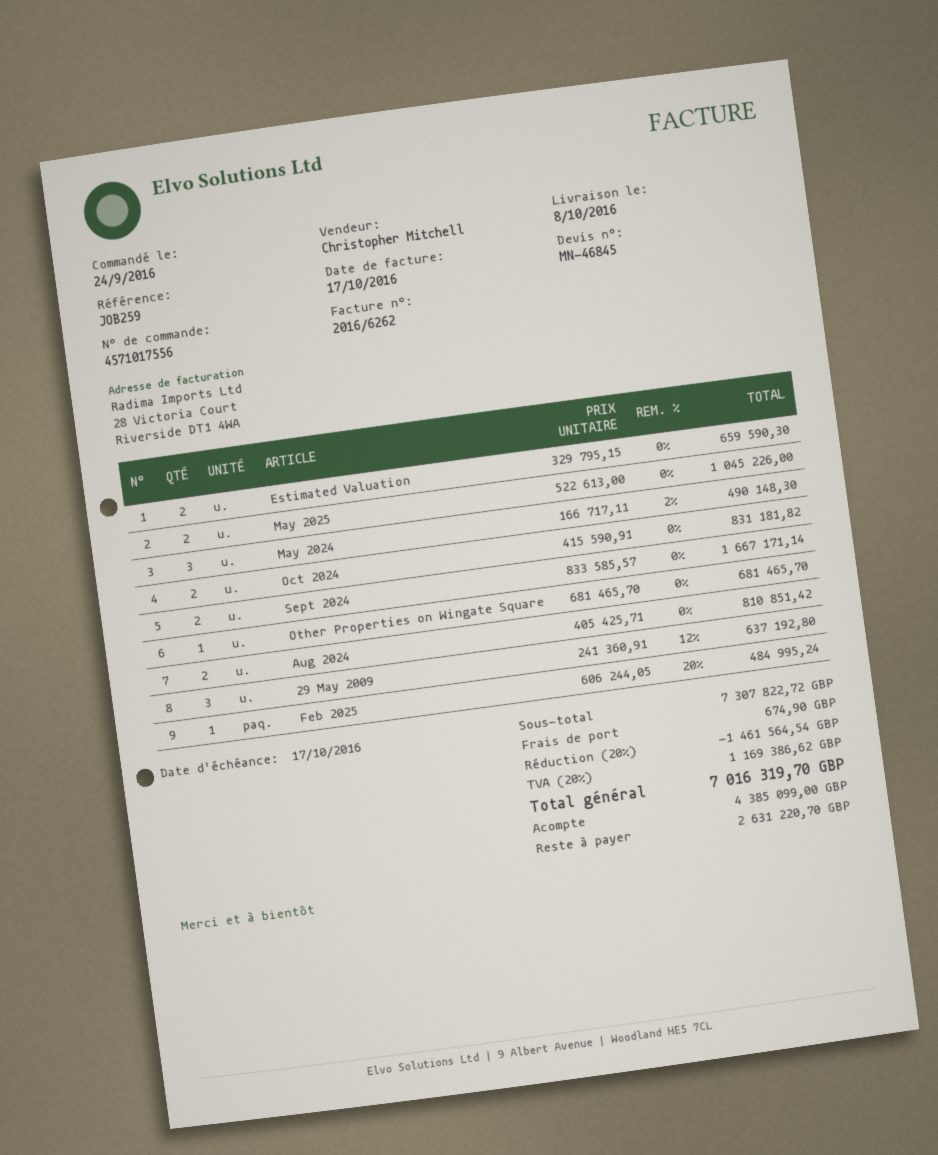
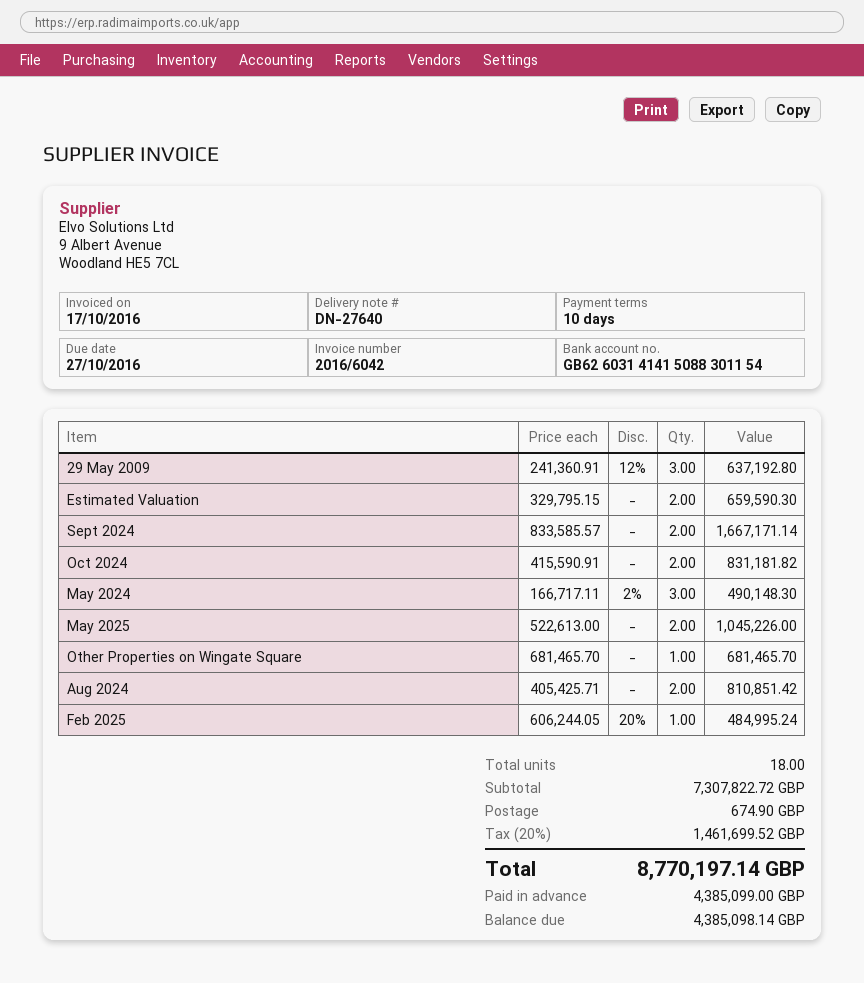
invoice number: 2016/6262 -> 2016/6042
due date: 2016-10-17 -> 2016-10-27
discount: 20% = 1461564.54 -> none
tax: 20% = 1169386.62 -> 20% = 1461699.52
total: 7016319.70 -> 8770197.14
balance: 2631220.70 -> 4385098.14

